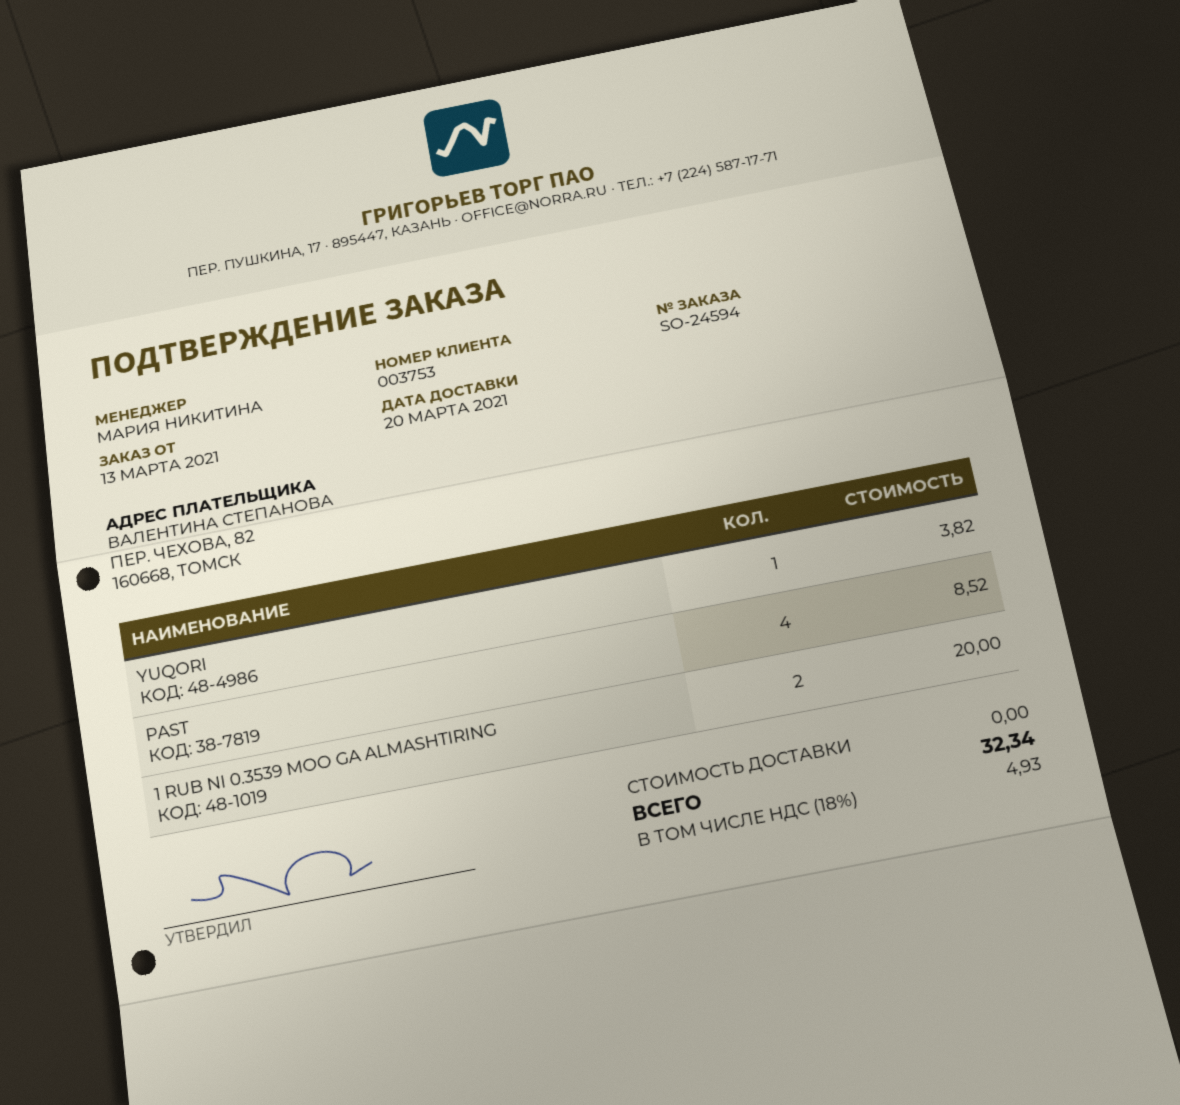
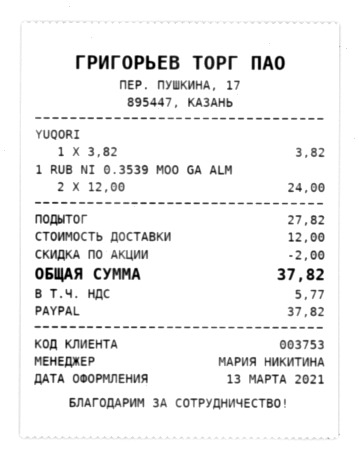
PAST: 4 for 8.52 -> none
1 RUB NI 0.3539 MOO GA ALMASHTIRING: 2 for 20.00 -> 2 for 24.00
discount: none -> 2.00
shipping: 0.00 -> 12.00
tax: 4.93 -> 5.77
total: 32.34 -> 37.82

